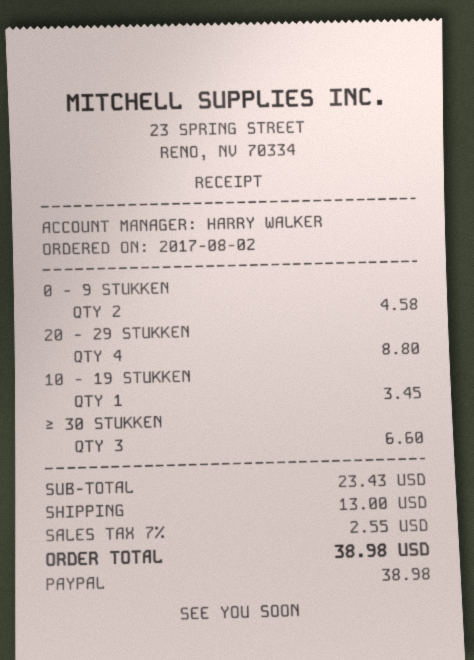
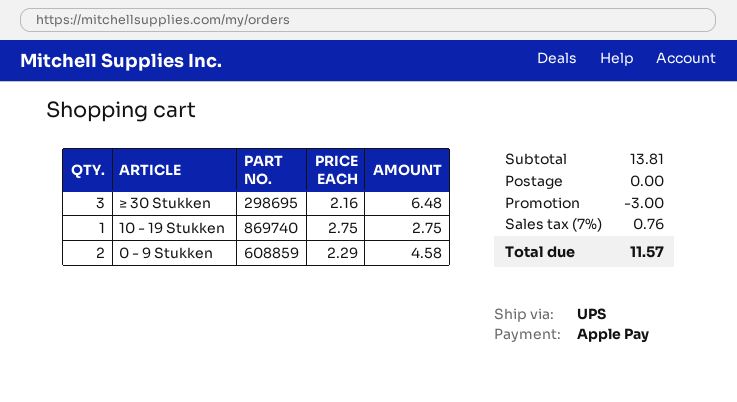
payment method: PayPal -> Apple Pay
20 - 29 STUKKEN: 4 for 8.80 -> none
10 - 19 STUKKEN: 1 for 3.45 -> 1 for 2.75
≥ 30 STUKKEN: 3 for 6.60 -> 3 for 6.48
subtotal: 23.43 -> 13.81
discount: none -> 3.00
shipping: 13.00 -> 0.00
tax: 7% = 2.55 -> 7% = 0.76
total: 38.98 -> 11.57

